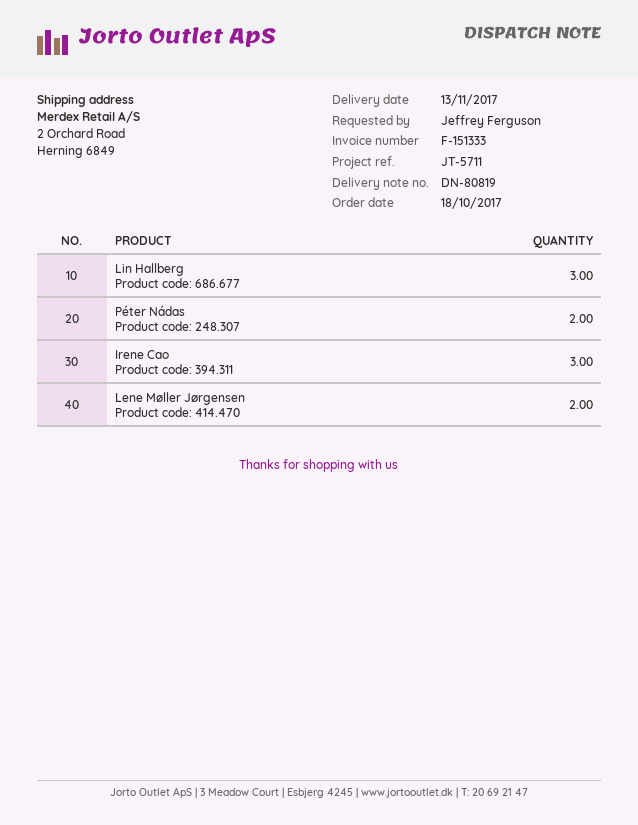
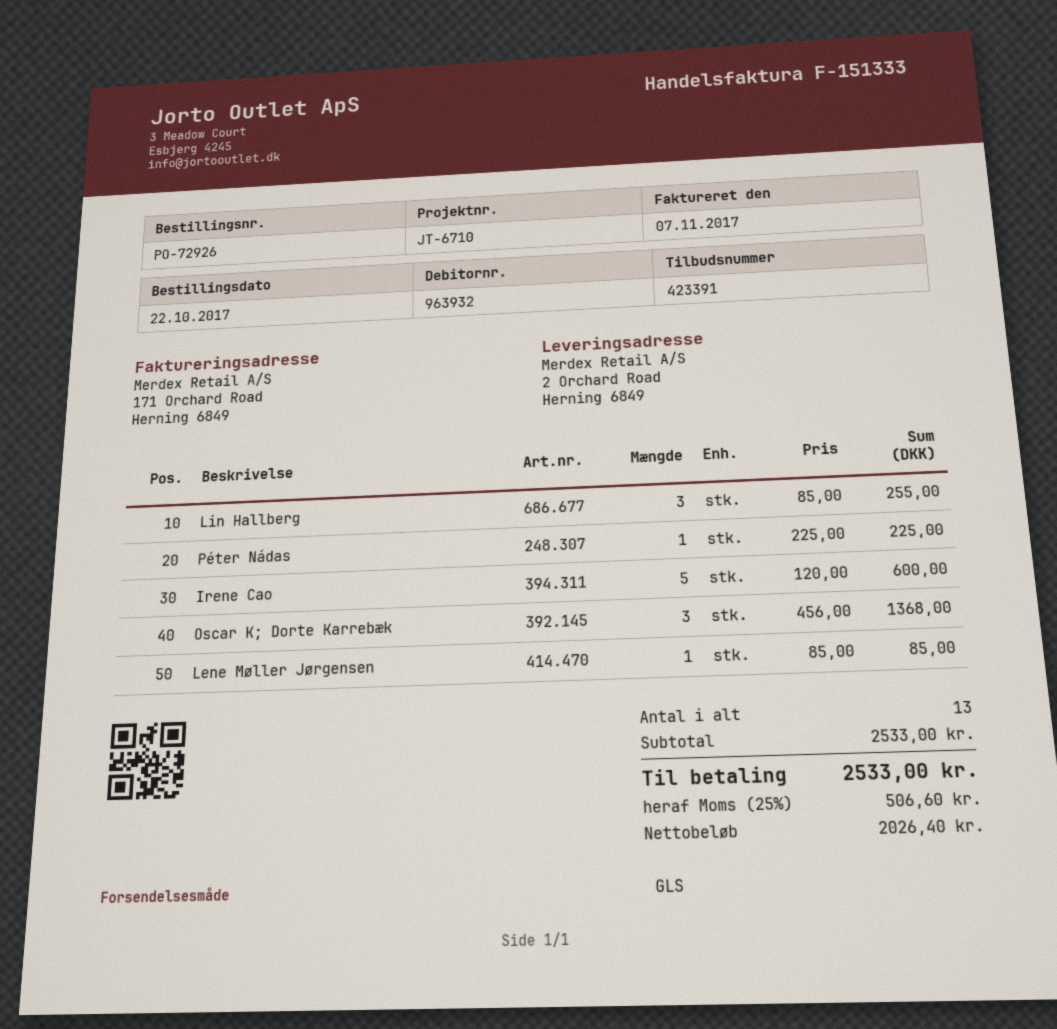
order date: 2017-10-18 -> 2017-10-22
reference: JT-5711 -> JT-6710
Péter Nádas: 2 -> 1
Irene Cao: 3 -> 5
Lene Møller Jørgensen: 2 -> 1
Oscar K; Dorte Karrebæk: none -> 3

